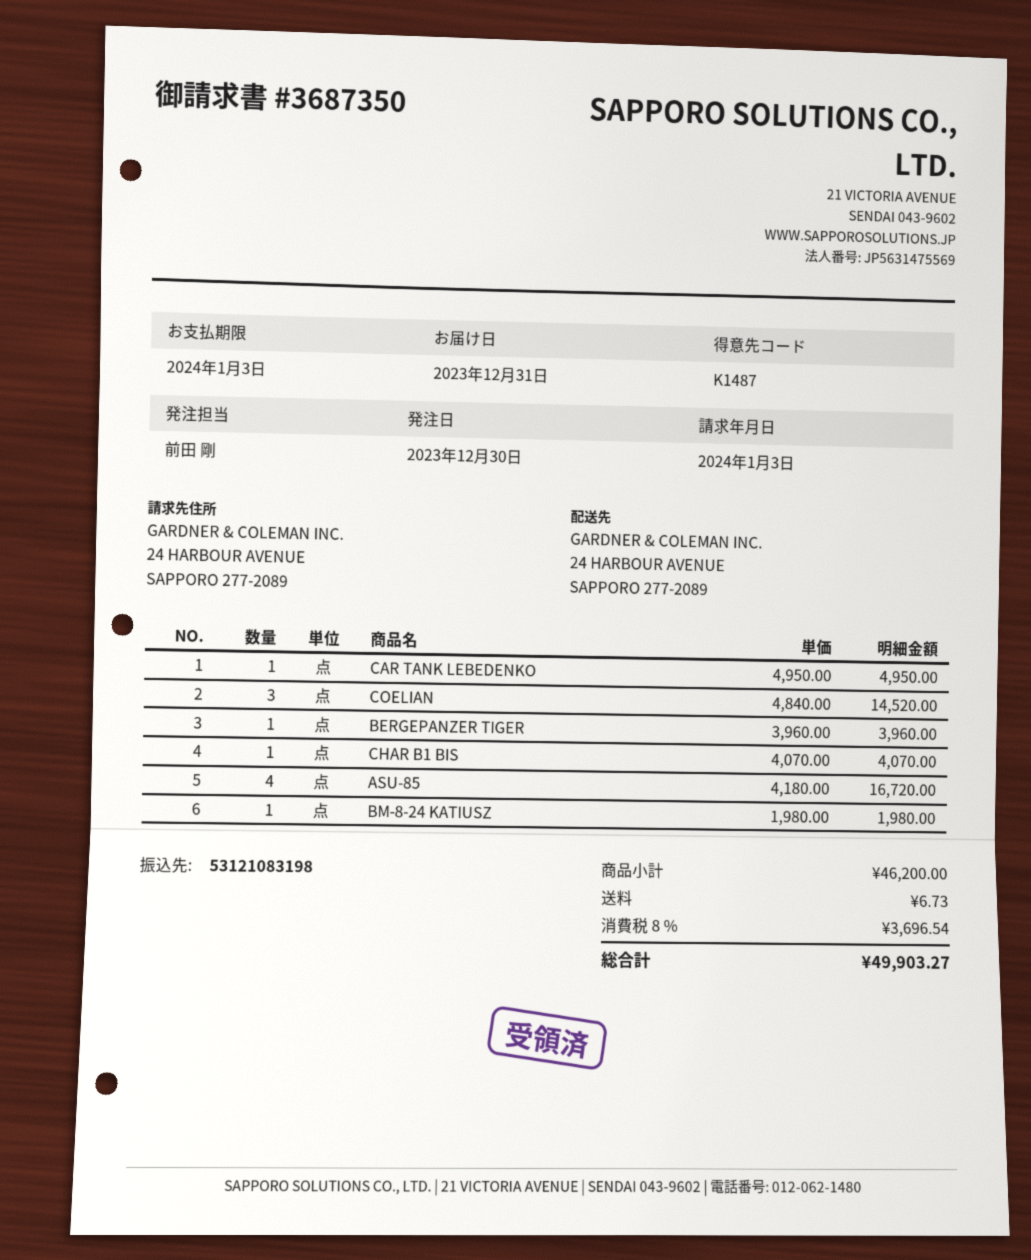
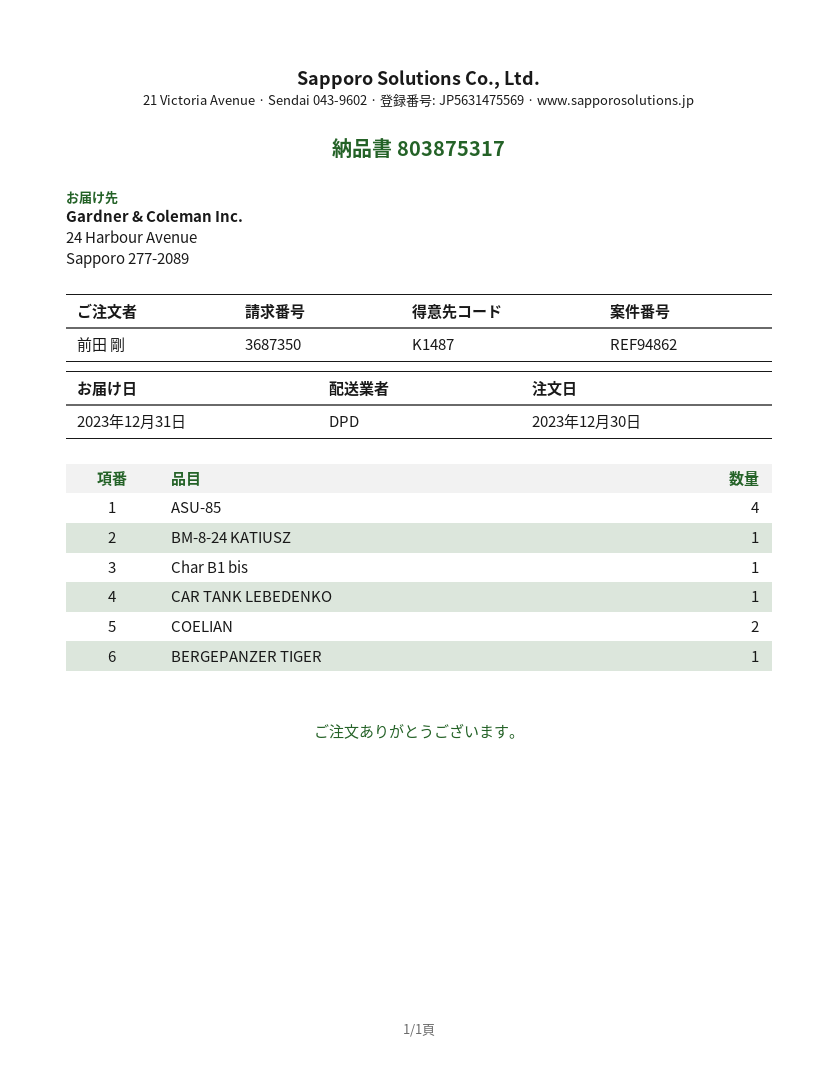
COELIAN: 3 -> 2

